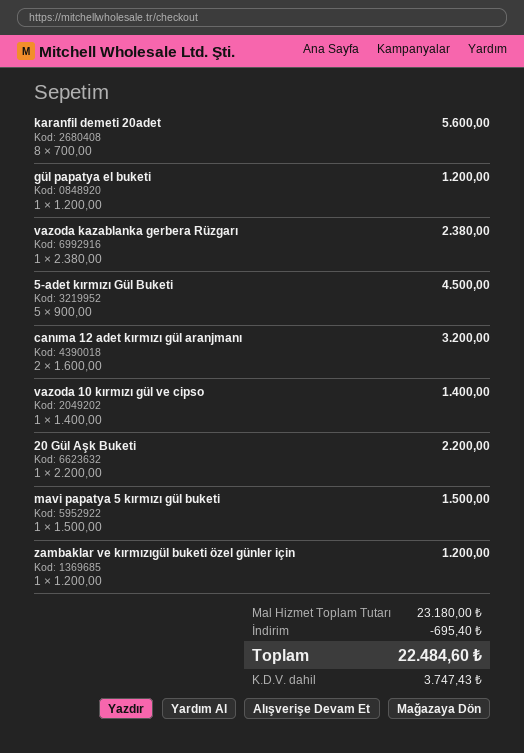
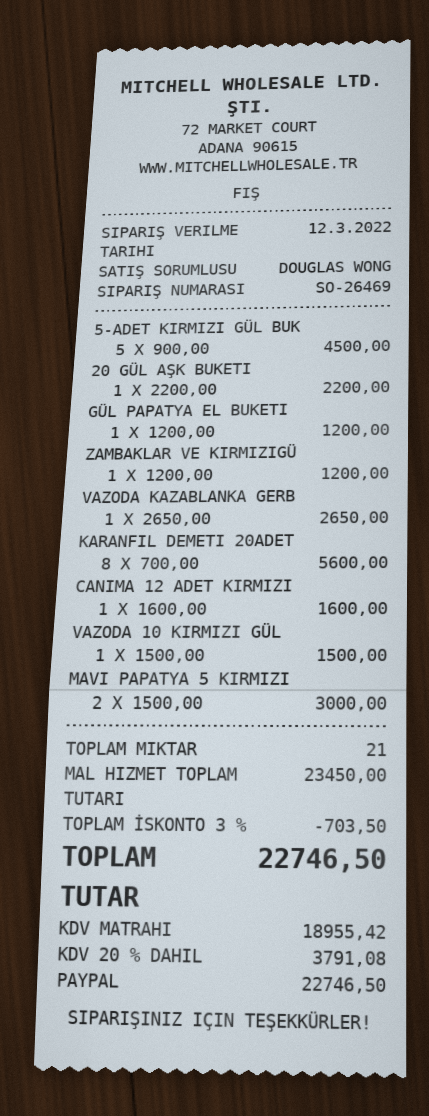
vazoda kazablanka gerbera Rüzgarı: 1 x 2380.00 = 2380.00 -> 1 x 2650.00 = 2650.00
canıma 12 adet kırmızı gül aranjmanı: 2 x 1600.00 = 3200.00 -> 1 x 1600.00 = 1600.00
vazoda 10 kırmızı gül ve cipso: 1 x 1400.00 = 1400.00 -> 1 x 1500.00 = 1500.00
mavi papatya 5 kırmızı gül buketi: 1 x 1500.00 = 1500.00 -> 2 x 1500.00 = 3000.00
subtotal: 23180.00 -> 23450.00
discount: 695.40 -> 703.50
tax: 3747.43 -> 3791.08
total: 22484.60 -> 22746.50

